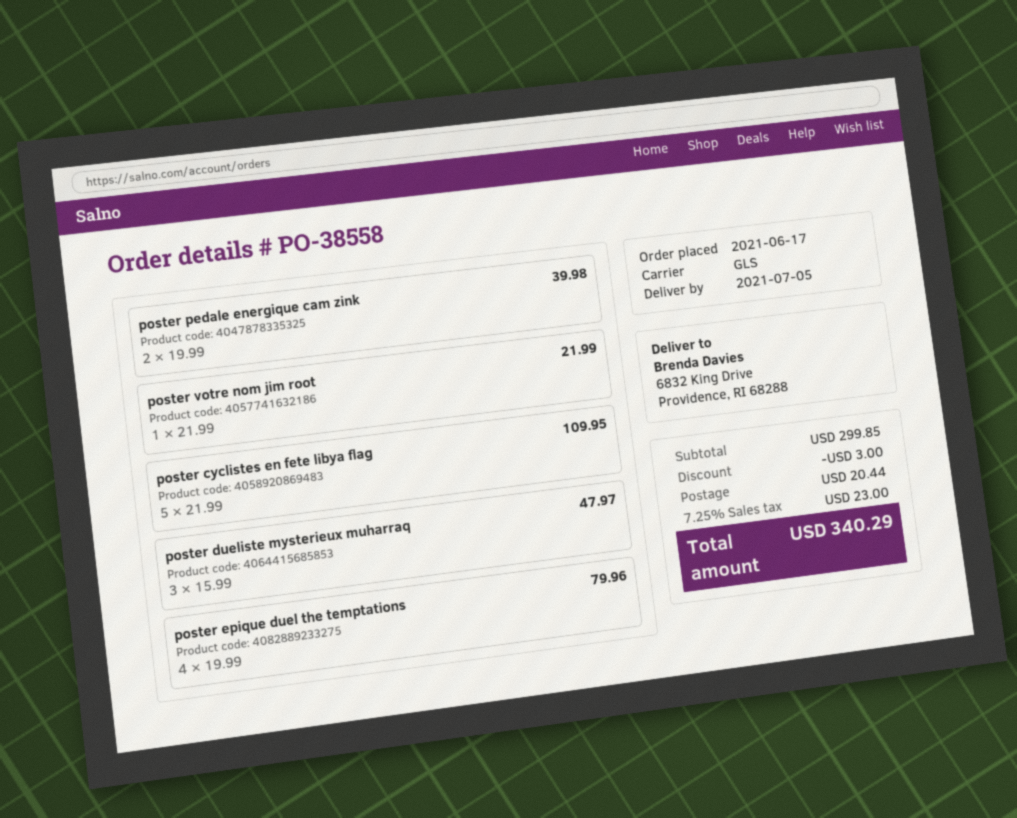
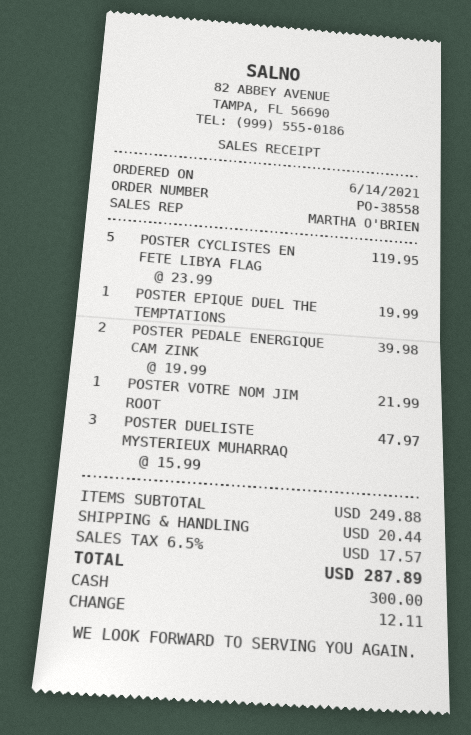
order date: 2021-06-17 -> 2021-06-14
poster cyclistes en fete libya flag: 5 x 21.99 = 109.95 -> 5 x 23.99 = 119.95
poster epique duel the temptations: 4 x 19.99 = 79.96 -> 1 x 19.99 = 19.99
subtotal: 299.85 -> 249.88
discount: 3.00 -> none
tax: 7.25% = 23.00 -> 6.5% = 17.57
total: 340.29 -> 287.89

